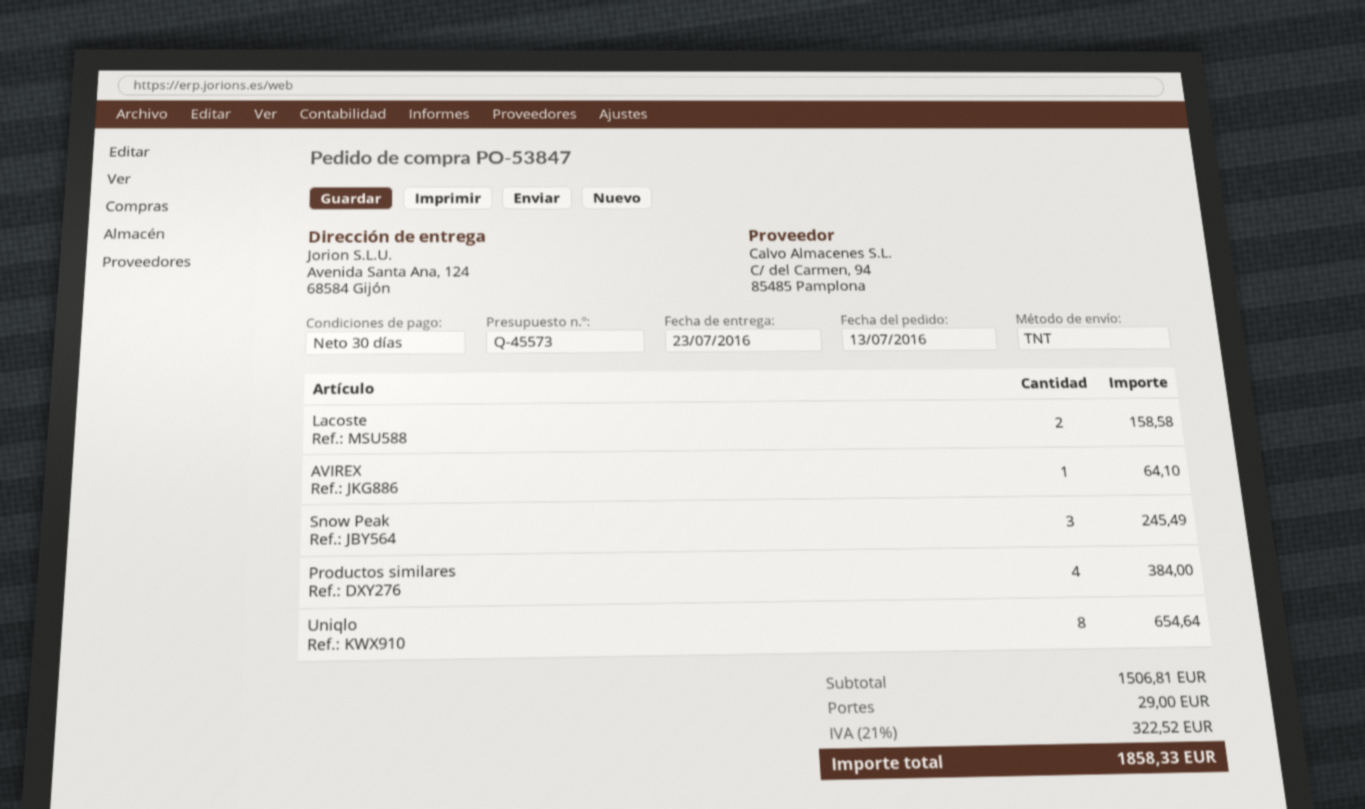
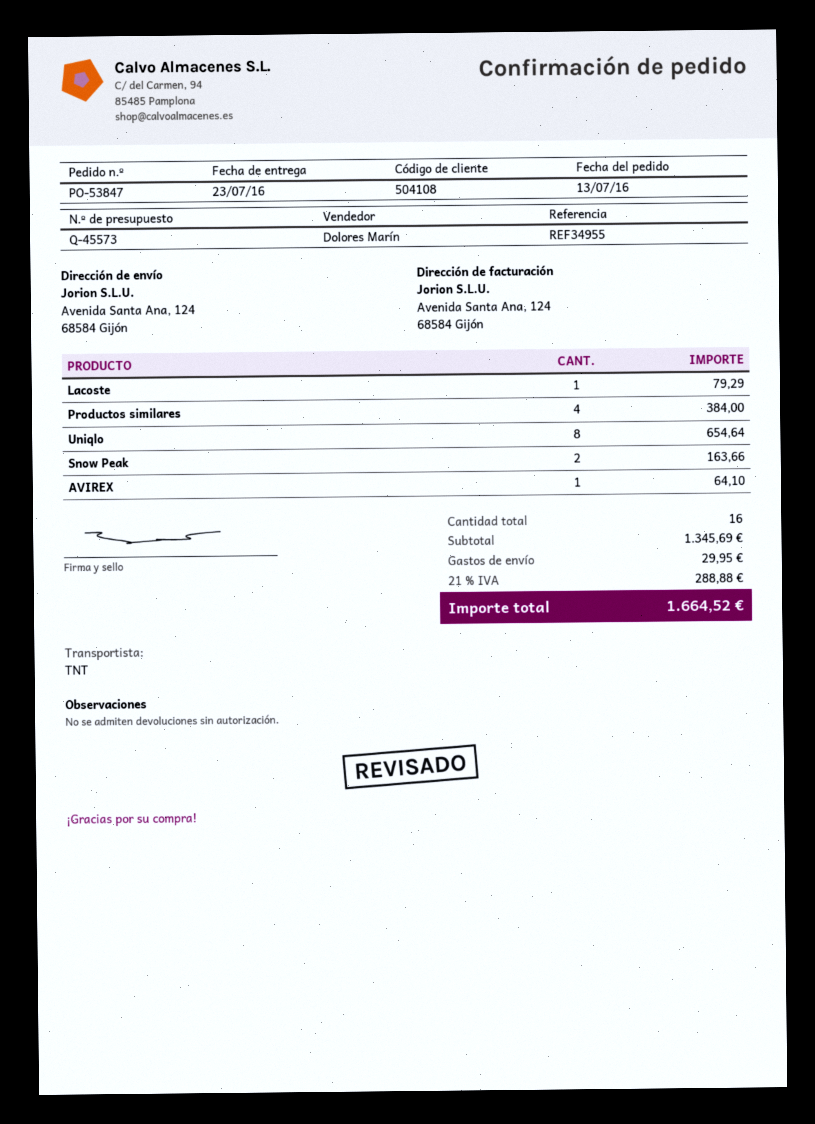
Lacoste: 2 for 158.58 -> 1 for 79.29
Snow Peak: 3 for 245.49 -> 2 for 163.66
subtotal: 1506.81 -> 1345.69
shipping: 29.00 -> 29.95
tax: 21% = 322.52 -> 21% = 288.88
total: 1858.33 -> 1664.52

